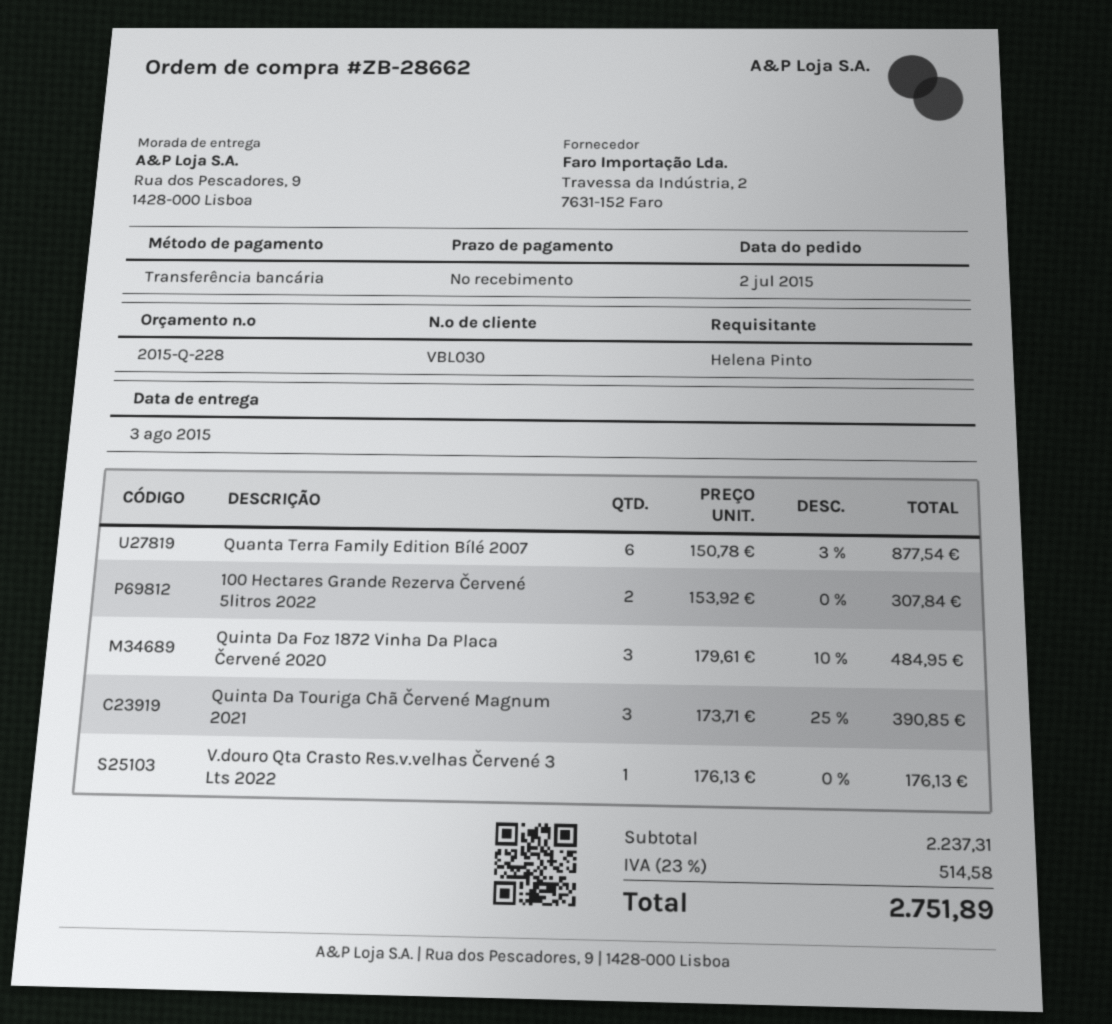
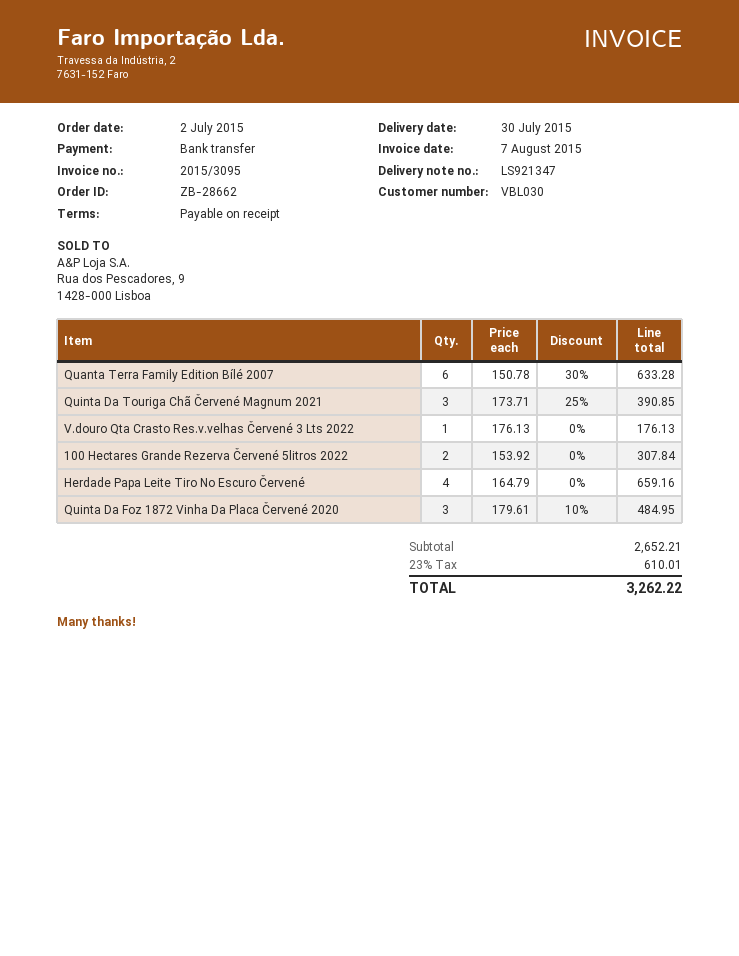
delivery date: 2015-08-03 -> 2015-07-30
Quanta Terra Family Edition Bílé 2007: 6 x 150.78 - 3% = 877.54 -> 6 x 150.78 - 30% = 633.28
Herdade Papa Leite Tiro No Escuro Červené: none -> 4 x 164.79 = 659.16
subtotal: 2237.31 -> 2652.21
tax: 23% = 514.58 -> 23% = 610.01
total: 2751.89 -> 3262.22

